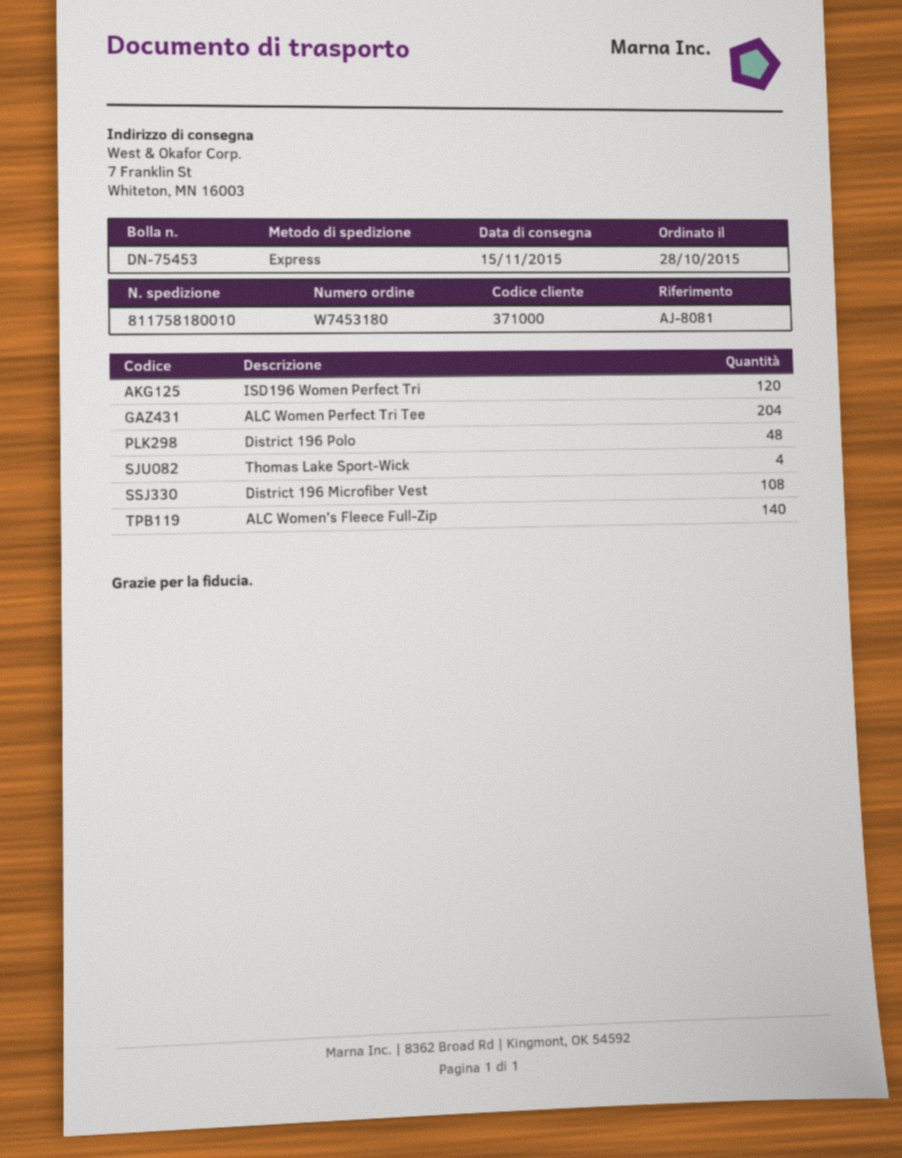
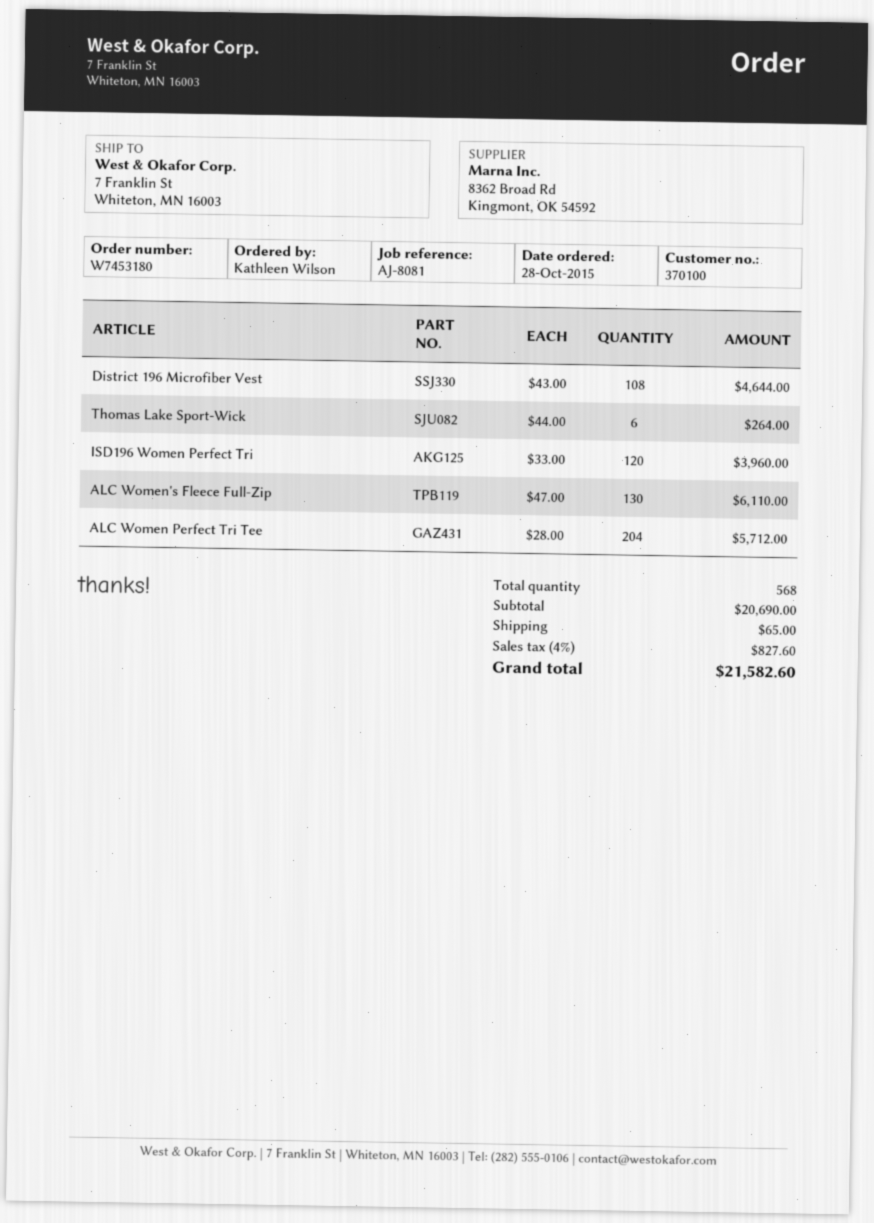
customer number: 371000 -> 370100
District 196 Polo: 48 -> none
Thomas Lake Sport-Wick: 4 -> 6
ALC Women's Fleece Full-Zip: 140 -> 130

